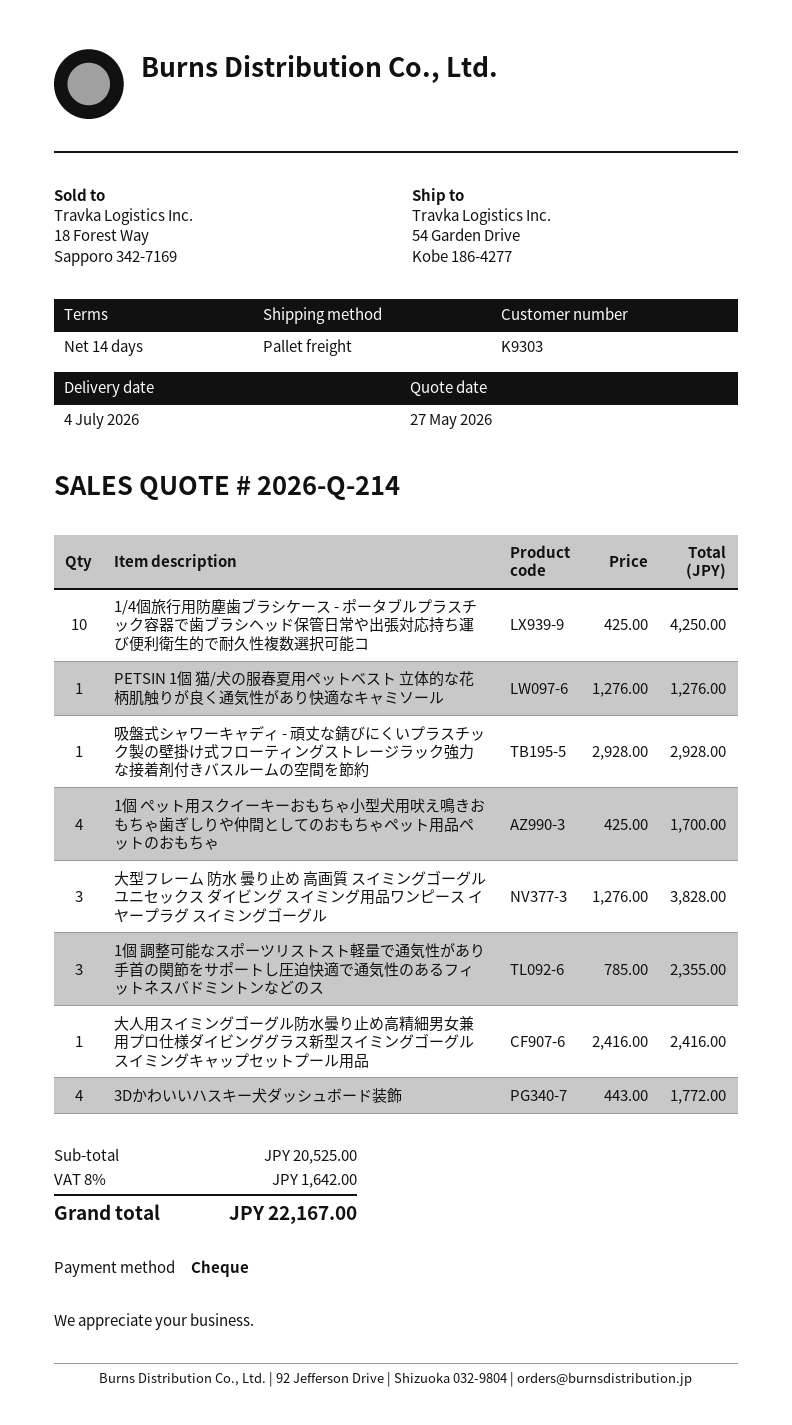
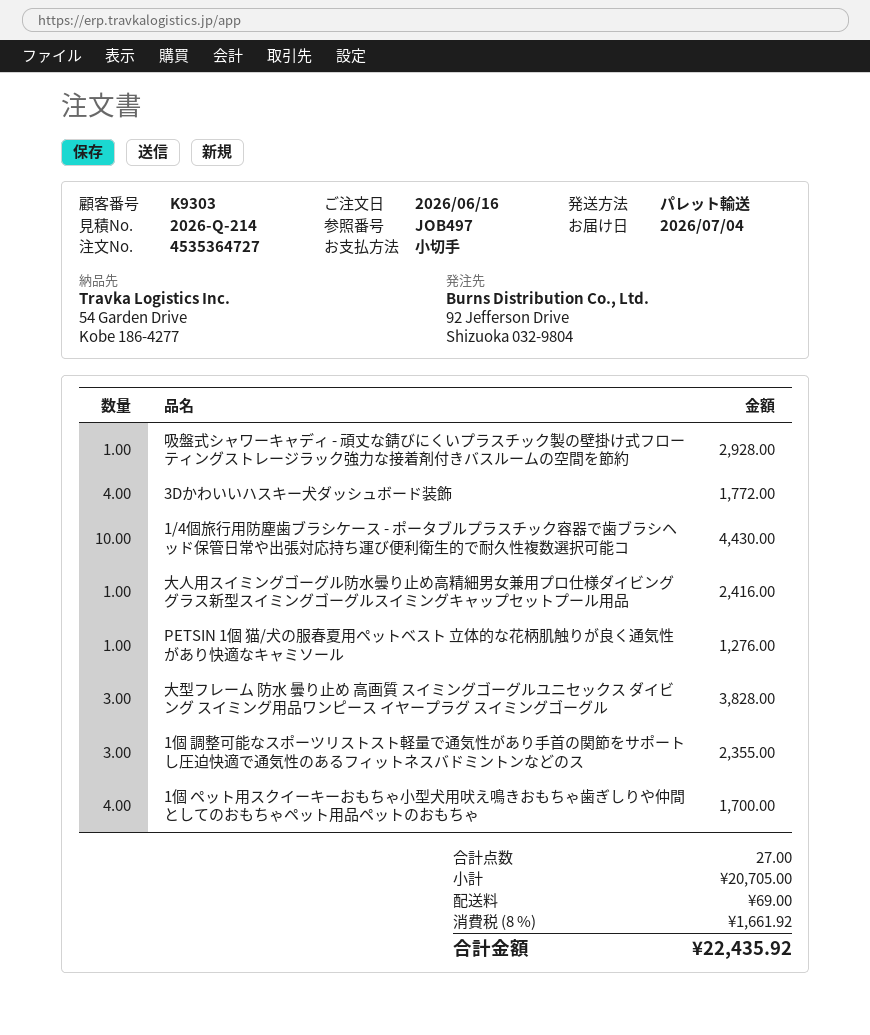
1/4個旅行用防塵歯ブラシケース - ポータブルプラスチック容器で歯ブラシヘッド保管日常や出張対応持ち運び便利衛生的で耐久性複数選択可能コ: 10 for 4250.00 -> 10 for 4430.00
subtotal: 20525.00 -> 20705.00
shipping: none -> 69.00
tax: 8% = 1642.00 -> 8% = 1661.92
total: 22167.00 -> 22435.92

